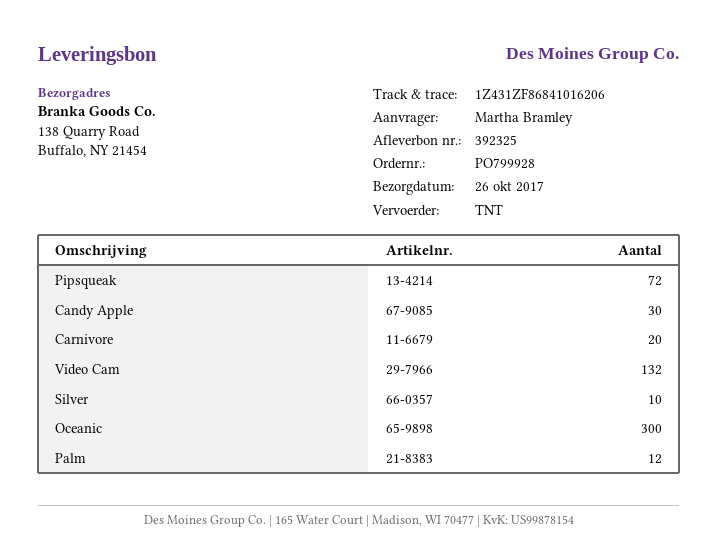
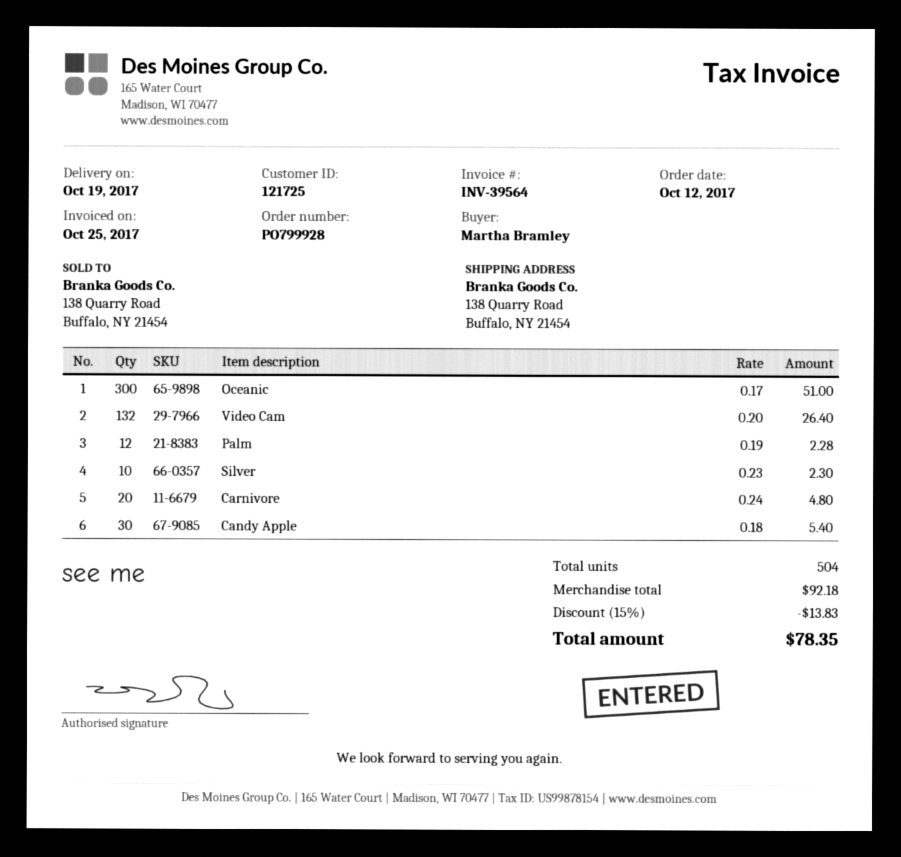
delivery date: 2017-10-26 -> 2017-10-19
Pipsqueak: 72 -> none

